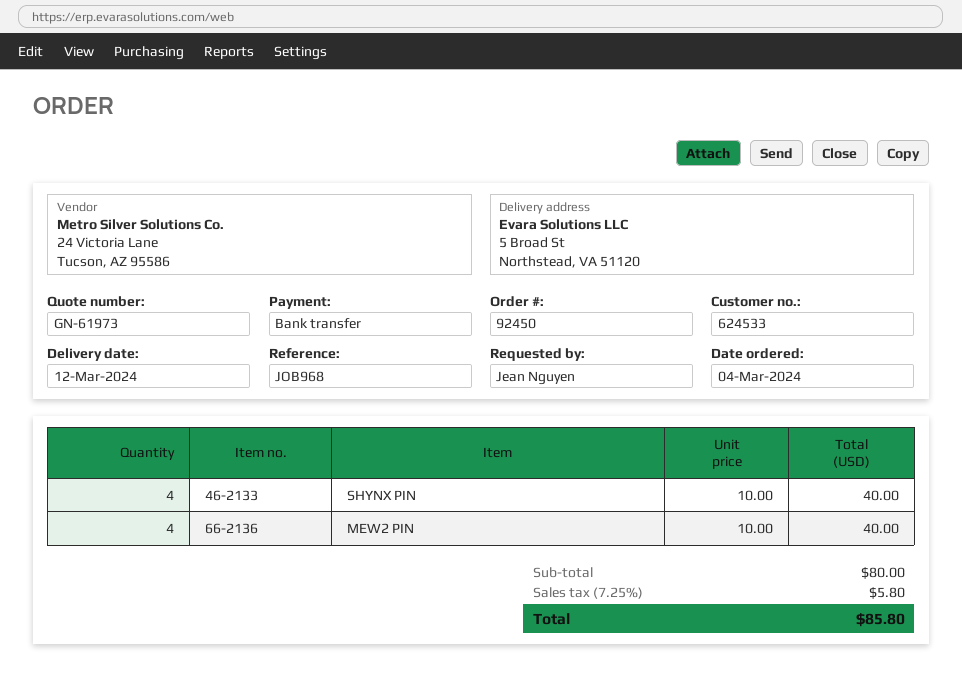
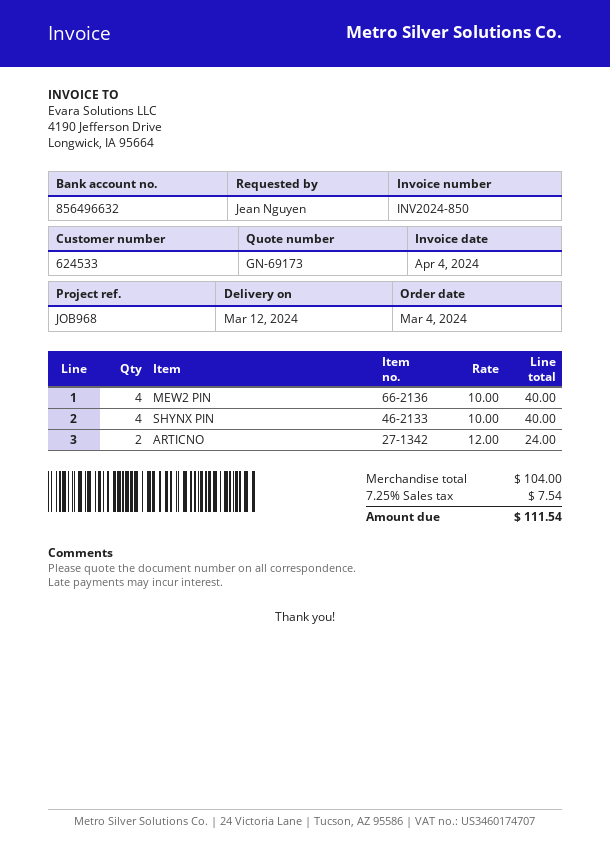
quote number: GN-61973 -> GN-69173
ARTICNO: none -> 2 x 12.00 = 24.00
subtotal: 80.00 -> 104.00
tax: 7.25% = 5.80 -> 7.25% = 7.54
total: 85.80 -> 111.54

